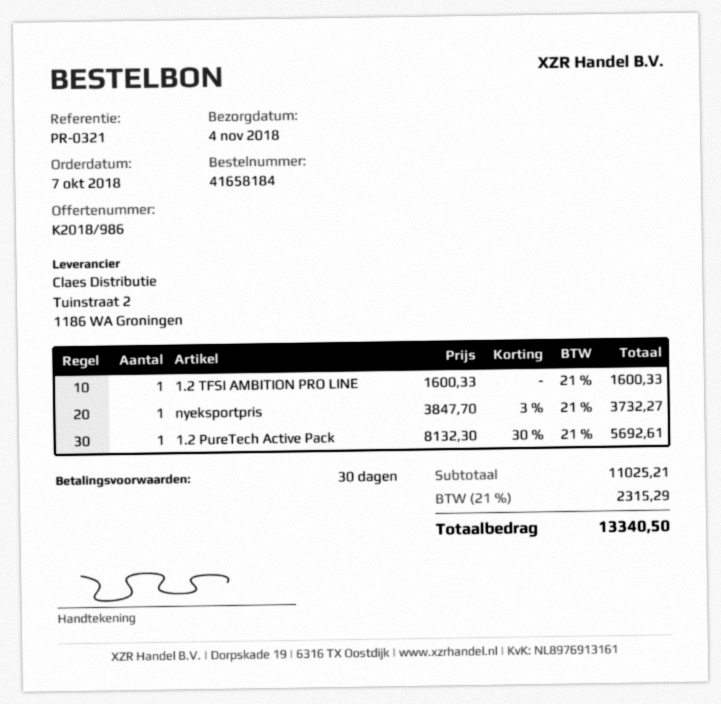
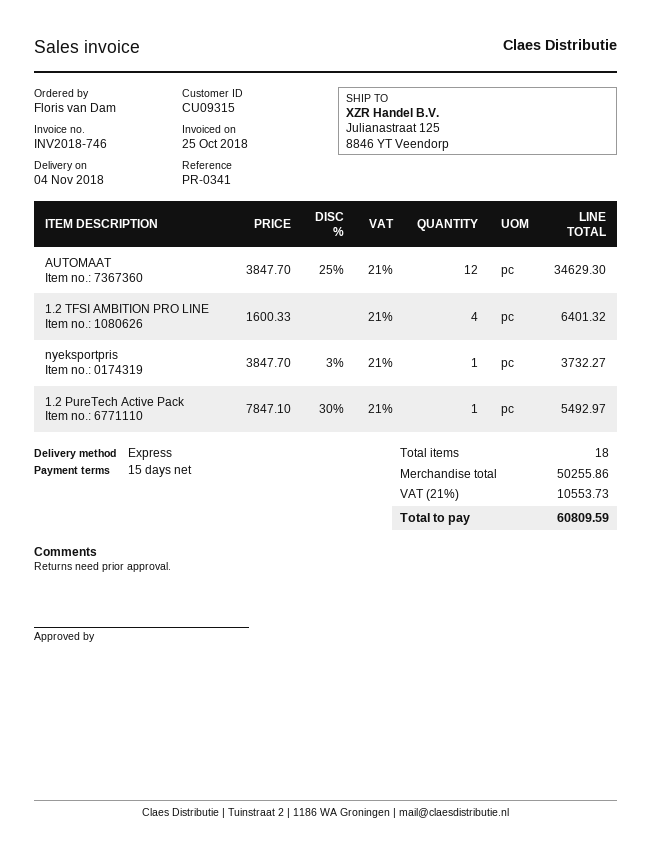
payment terms: 30 days -> 15 days
reference: PR-0321 -> PR-0341
1.2 TFSI AMBITION PRO LINE: 1 x 1600.33 = 1600.33 -> 4 x 1600.33 = 6401.32
1.2 PureTech Active Pack: 1 x 8132.30 - 30% = 5692.61 -> 1 x 7847.10 - 30% = 5492.97
AUTOMAAT: none -> 12 x 3847.70 - 25% = 34629.30
subtotal: 11025.21 -> 50255.86
tax: 21% = 2315.29 -> 21% = 10553.73
total: 13340.50 -> 60809.59

